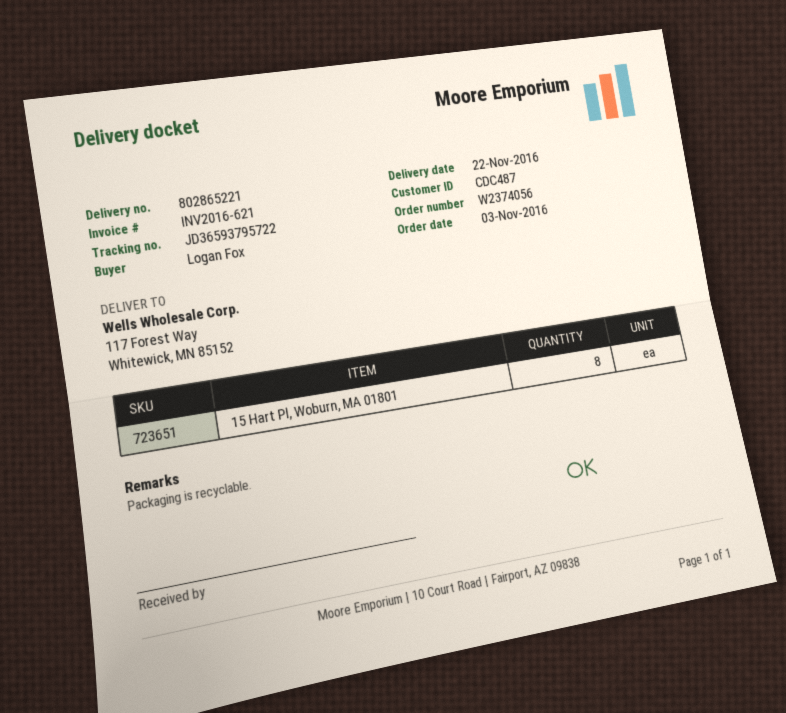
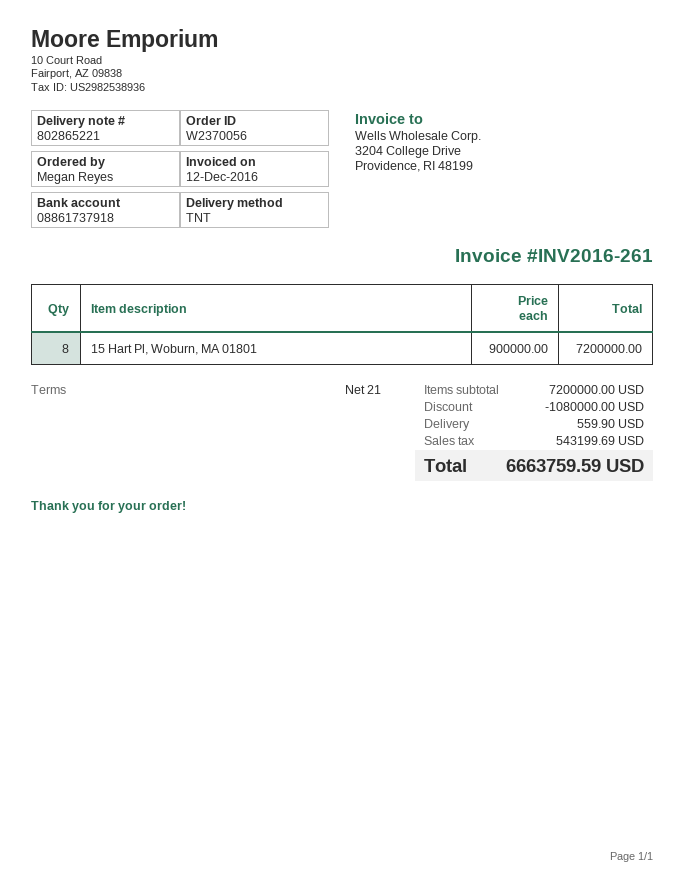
order number: W2374056 -> W2370056
invoice number: INV2016-621 -> INV2016-261
ordered by: Logan Fox -> Megan Reyes

